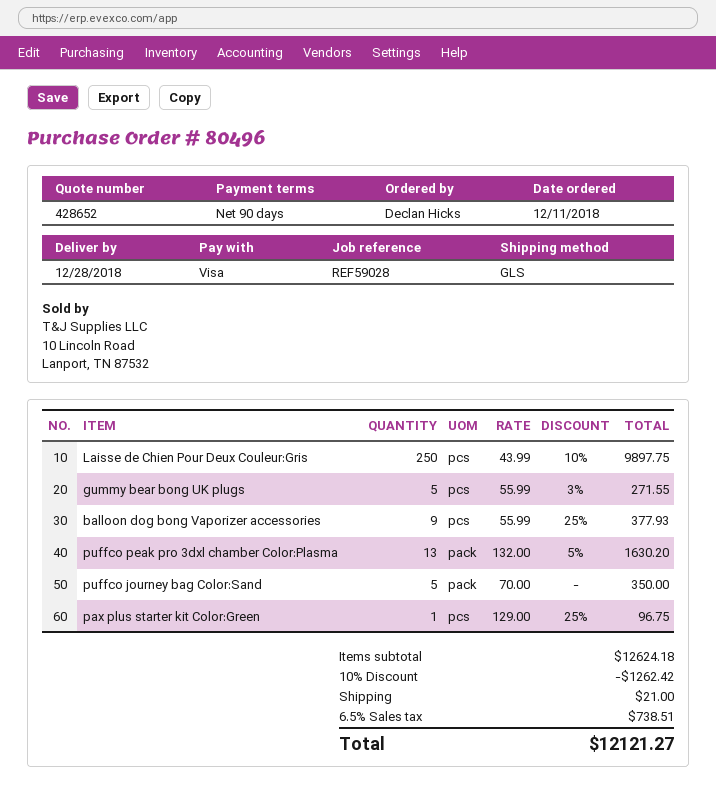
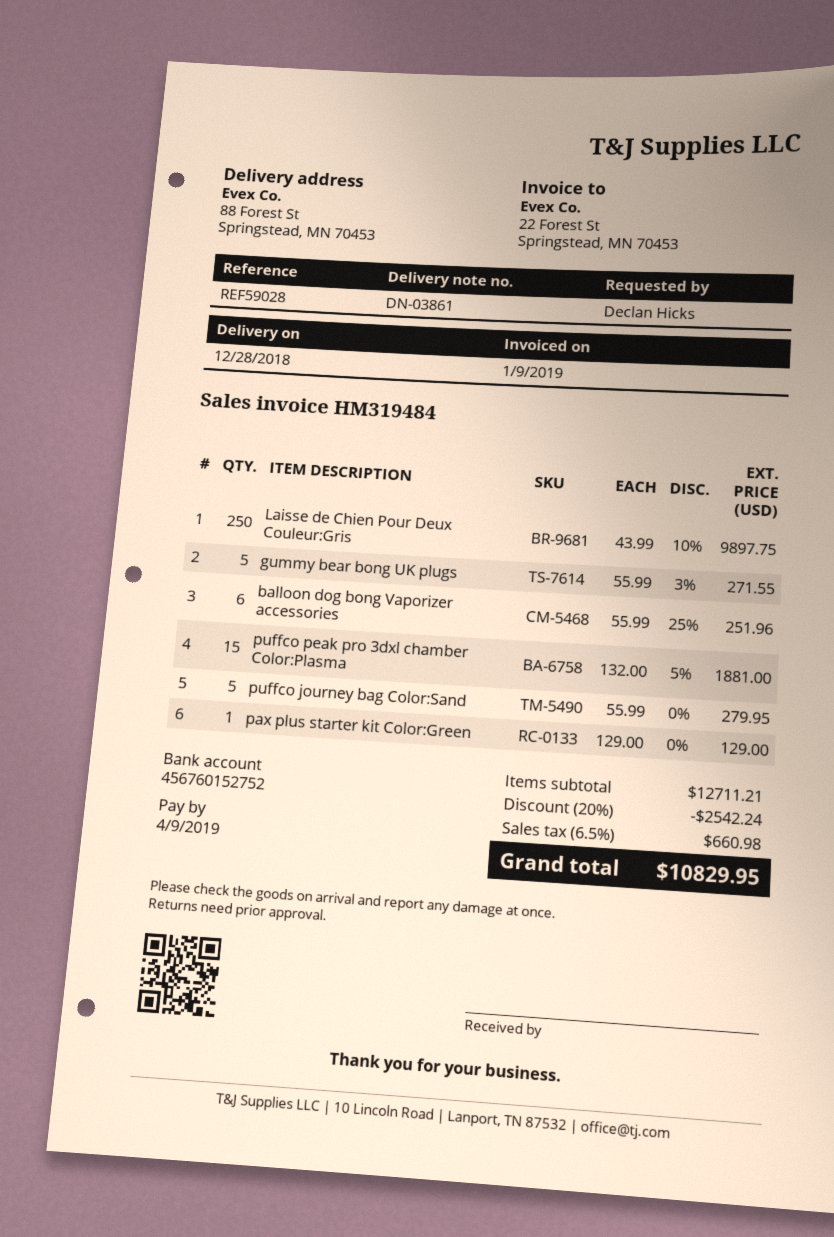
balloon dog bong Vaporizer accessories: 9 x 55.99 - 25% = 377.93 -> 6 x 55.99 - 25% = 251.96
puffco peak pro 3dxl chamber Color:Plasma: 13 x 132.00 - 5% = 1630.20 -> 15 x 132.00 - 5% = 1881.00
puffco journey bag Color:Sand: 5 x 70.00 = 350.00 -> 5 x 55.99 = 279.95
pax plus starter kit Color:Green: 1 x 129.00 - 25% = 96.75 -> 1 x 129.00 = 129.00
subtotal: 12624.18 -> 12711.21
discount: 10% = 1262.42 -> 20% = 2542.24
shipping: 21.00 -> none
tax: 6.5% = 738.51 -> 6.5% = 660.98
total: 12121.27 -> 10829.95

